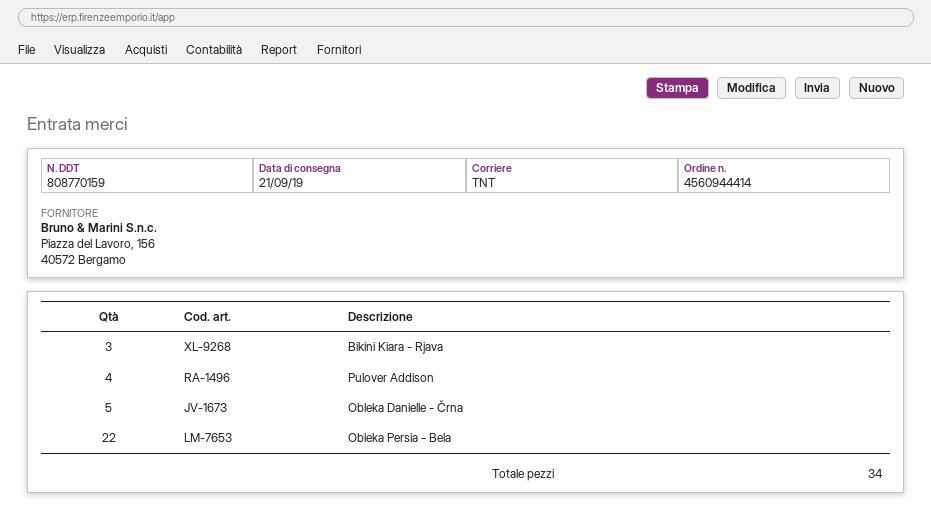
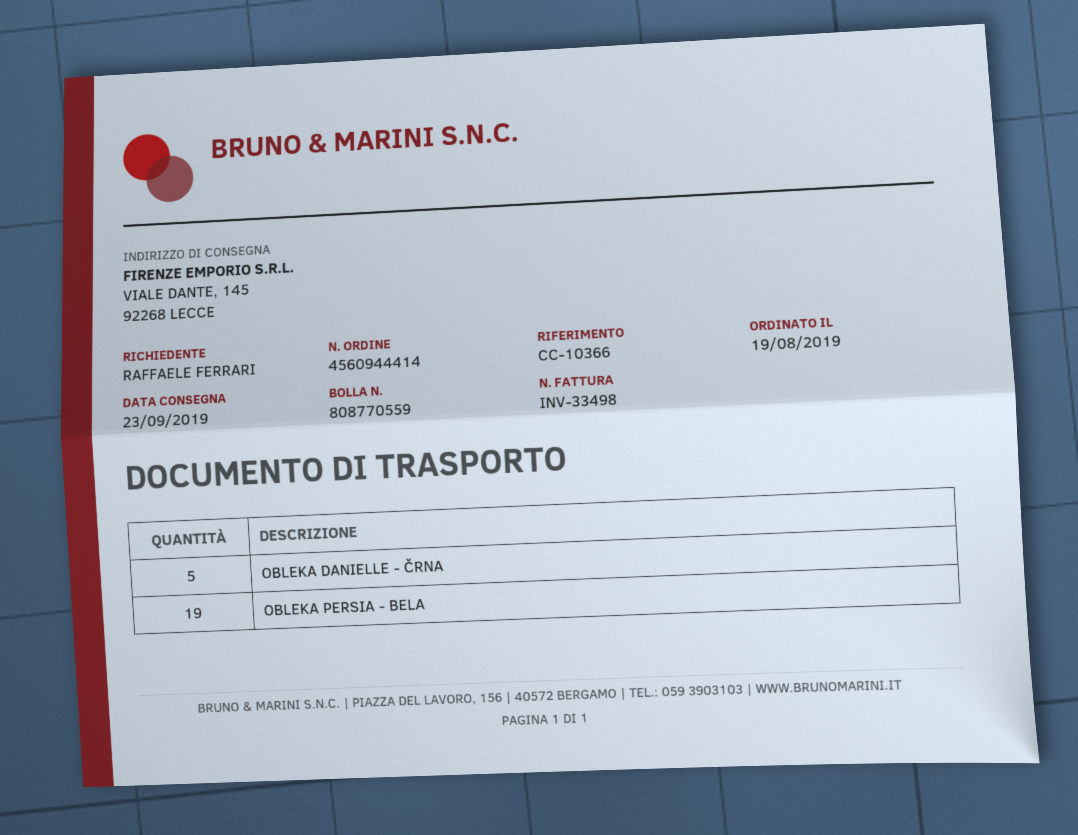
delivery note number: 808770159 -> 808770559
delivery date: 2019-09-21 -> 2019-09-23
Bikini Kiara - Rjava: 3 -> none
Pulover Addison: 4 -> none
Obleka Persia - Bela: 22 -> 19

